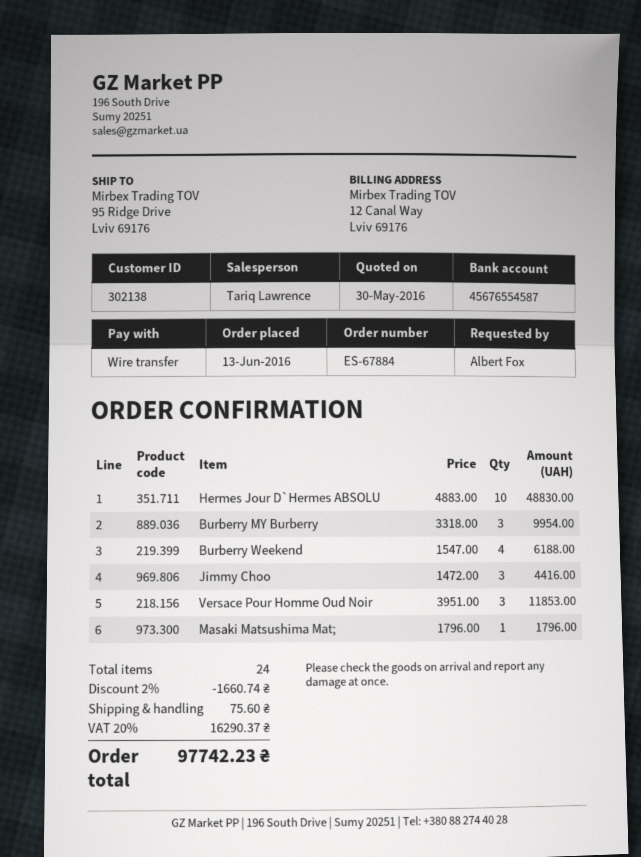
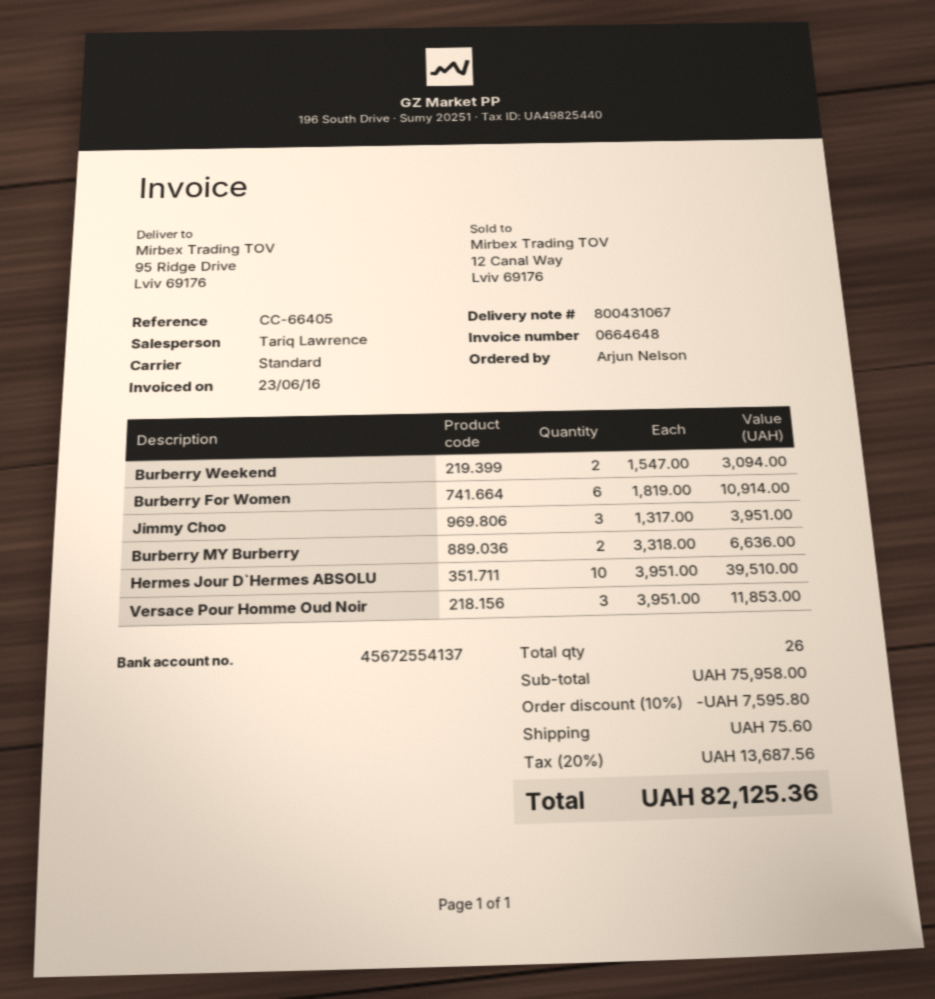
ordered by: Albert Fox -> Arjun Nelson
bank account: 45676554587 -> 45672554137
Hermes Jour D`Hermes ABSOLU: 10 x 4883.00 = 48830.00 -> 10 x 3951.00 = 39510.00
Burberry MY Burberry: 3 x 3318.00 = 9954.00 -> 2 x 3318.00 = 6636.00
Burberry Weekend: 4 x 1547.00 = 6188.00 -> 2 x 1547.00 = 3094.00
Jimmy Choo: 3 x 1472.00 = 4416.00 -> 3 x 1317.00 = 3951.00
Masaki Matsushima Mat;: 1 x 1796.00 = 1796.00 -> none
Burberry For Women: none -> 6 x 1819.00 = 10914.00
total quantity: 24 -> 26
discount: 2% = 1660.74 -> 10% = 7595.80
tax: 20% = 16290.37 -> 20% = 13687.56
total: 97742.23 -> 82125.36

